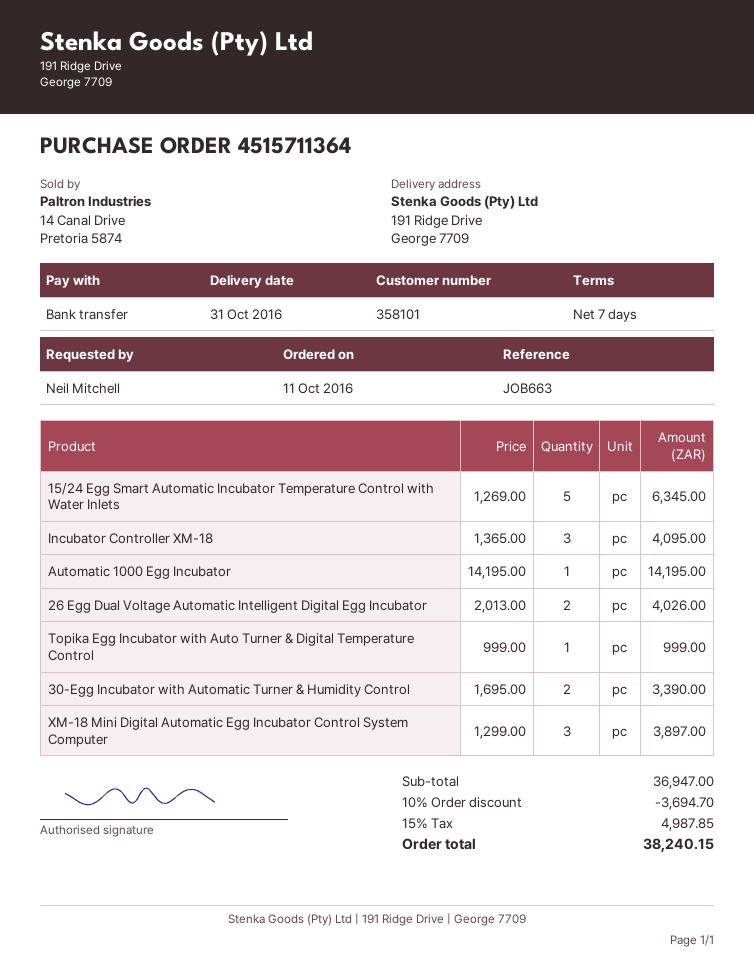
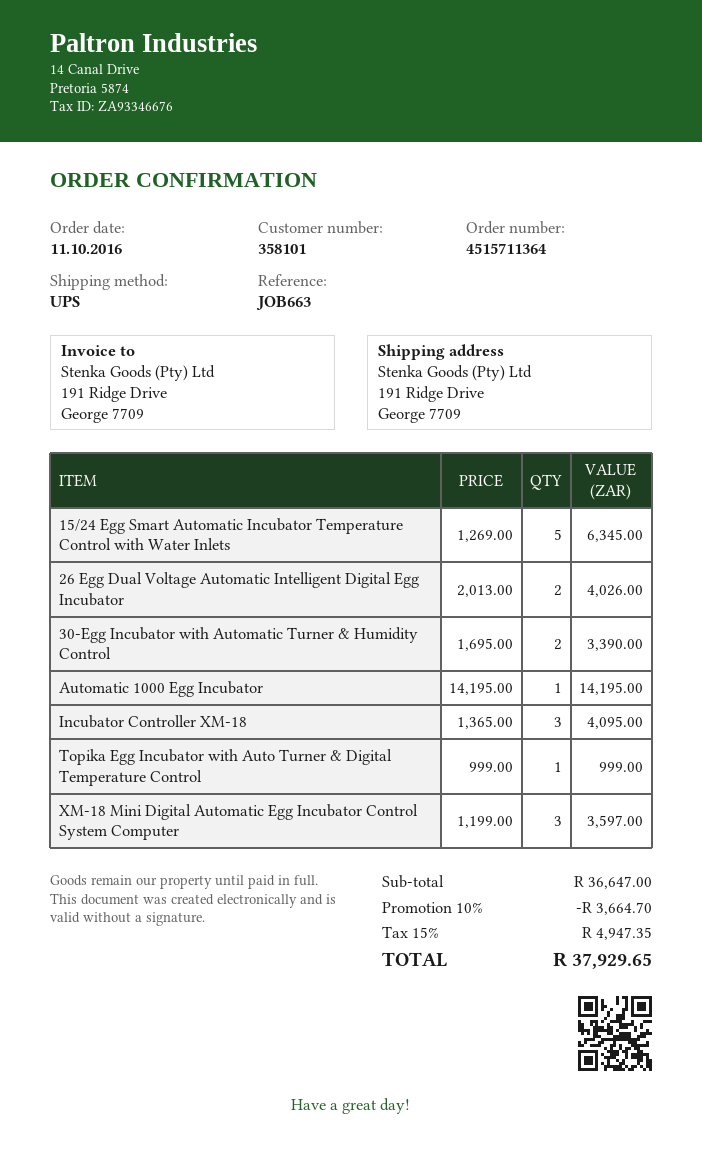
XM-18 Mini Digital Automatic Egg Incubator Control System Computer: 3 x 1299.00 = 3897.00 -> 3 x 1199.00 = 3597.00
subtotal: 36947.00 -> 36647.00
discount: 10% = 3694.70 -> 10% = 3664.70
tax: 15% = 4987.85 -> 15% = 4947.35
total: 38240.15 -> 37929.65

